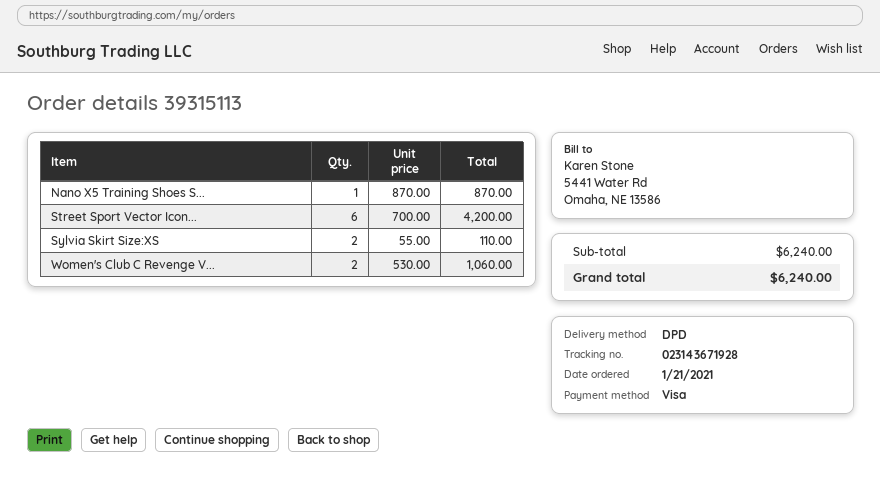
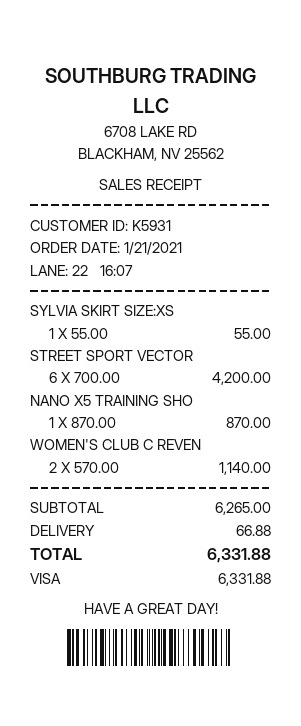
Sylvia Skirt Size:XS: 2 x 55.00 = 110.00 -> 1 x 55.00 = 55.00
Women's Club C Revenge V...: 2 x 530.00 = 1060.00 -> 2 x 570.00 = 1140.00
subtotal: 6240.00 -> 6265.00
shipping: none -> 66.88
total: 6240.00 -> 6331.88

